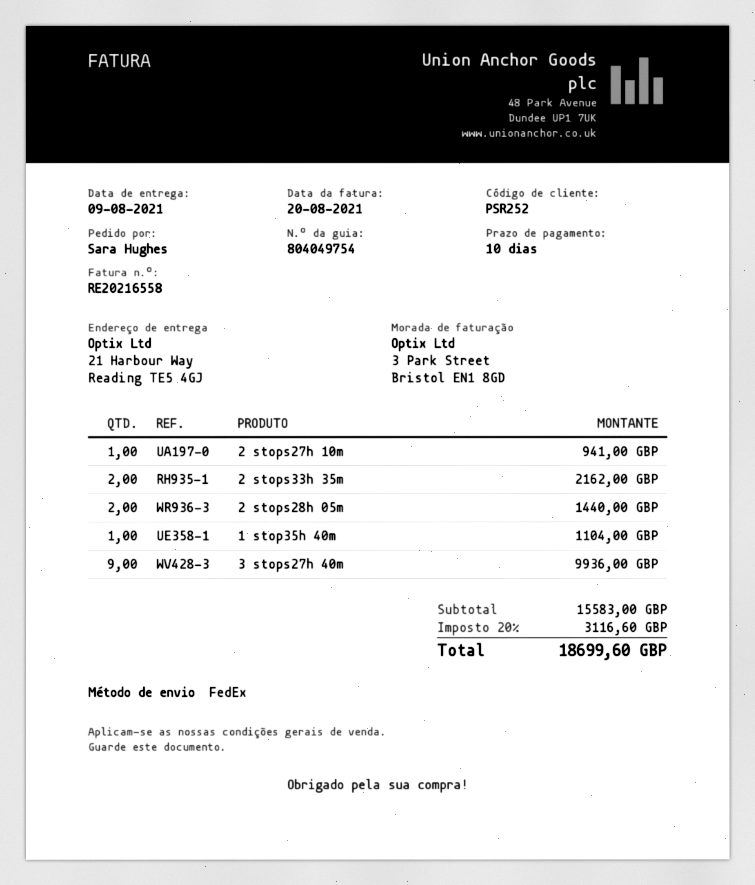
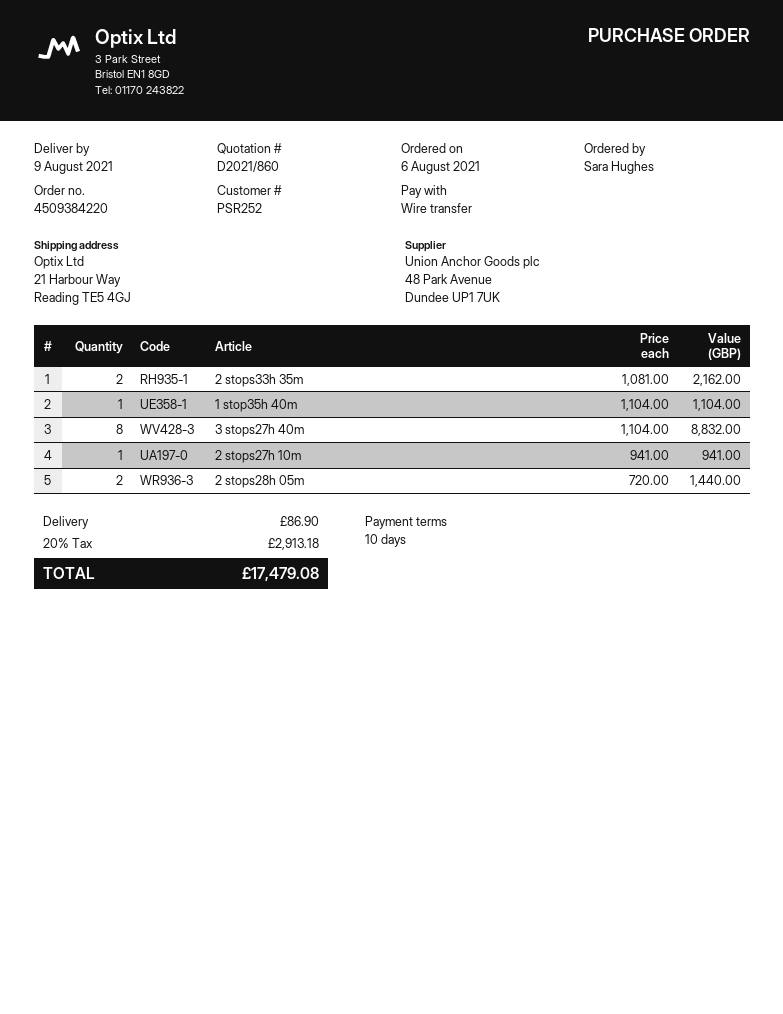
3 stops27h 40m: 9 for 9936.00 -> 8 for 8832.00
shipping: none -> 86.90
tax: 20% = 3116.60 -> 20% = 2913.18
total: 18699.60 -> 17479.08

